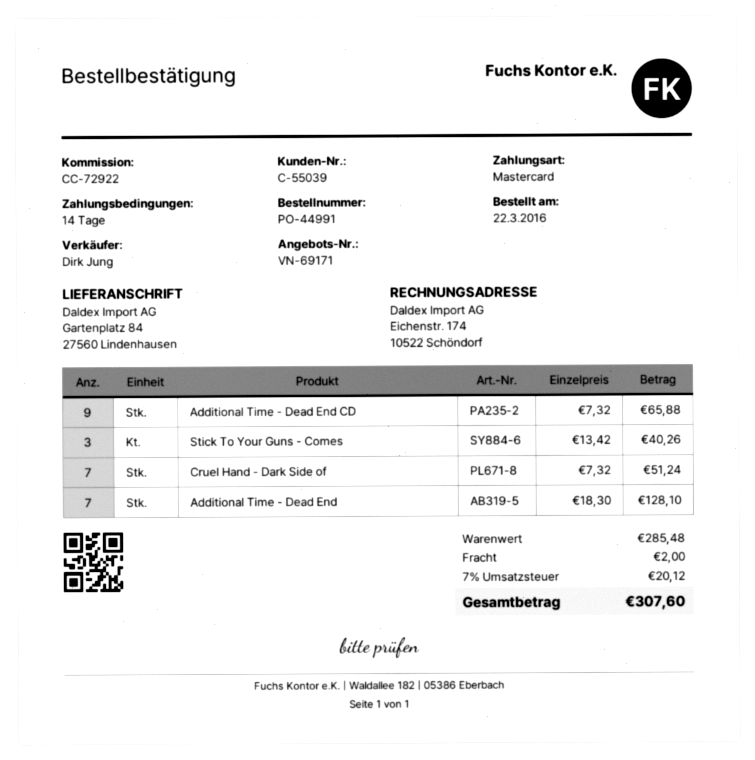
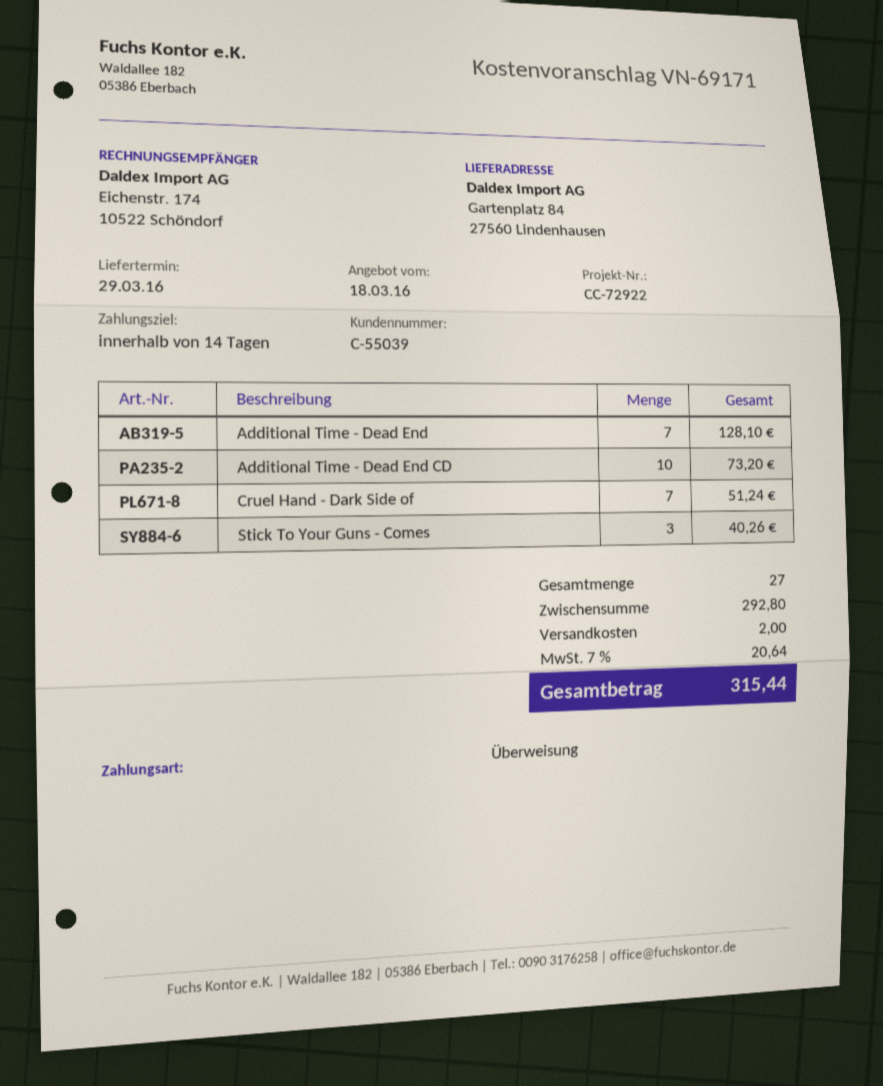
payment method: Mastercard -> bank transfer
Additional Time - Dead End CD: 9 for 65.88 -> 10 for 73.20
subtotal: 285.48 -> 292.80
tax: 7% = 20.12 -> 7% = 20.64
total: 307.60 -> 315.44

